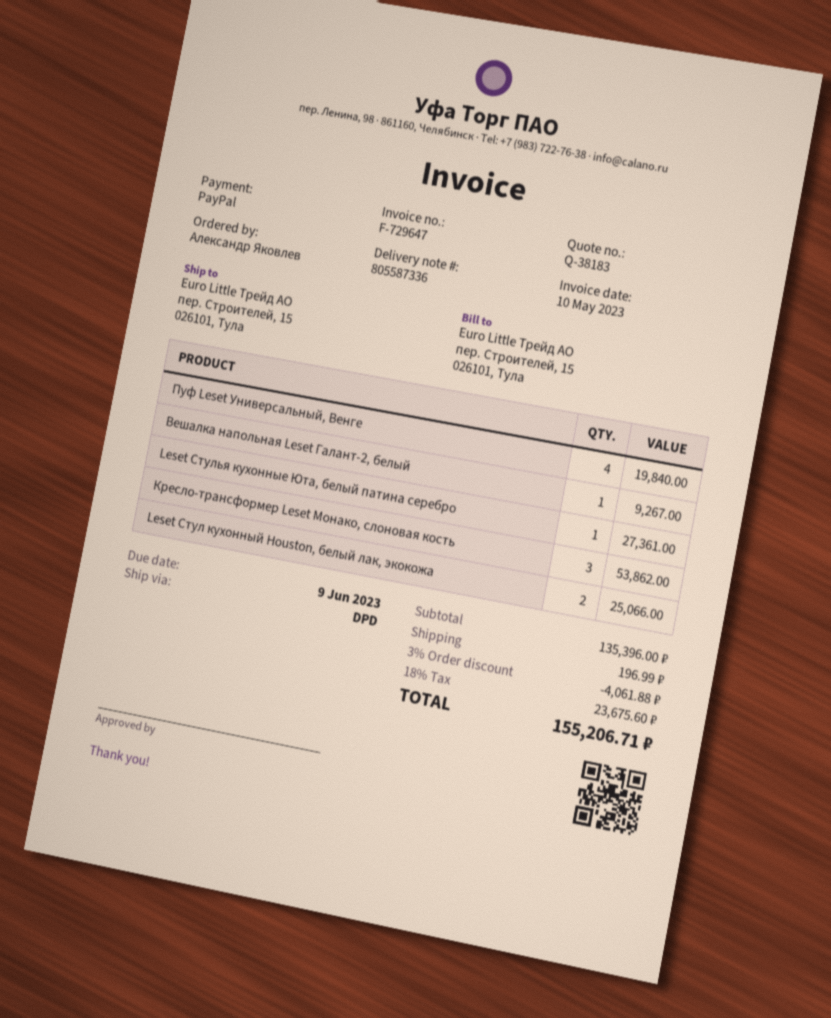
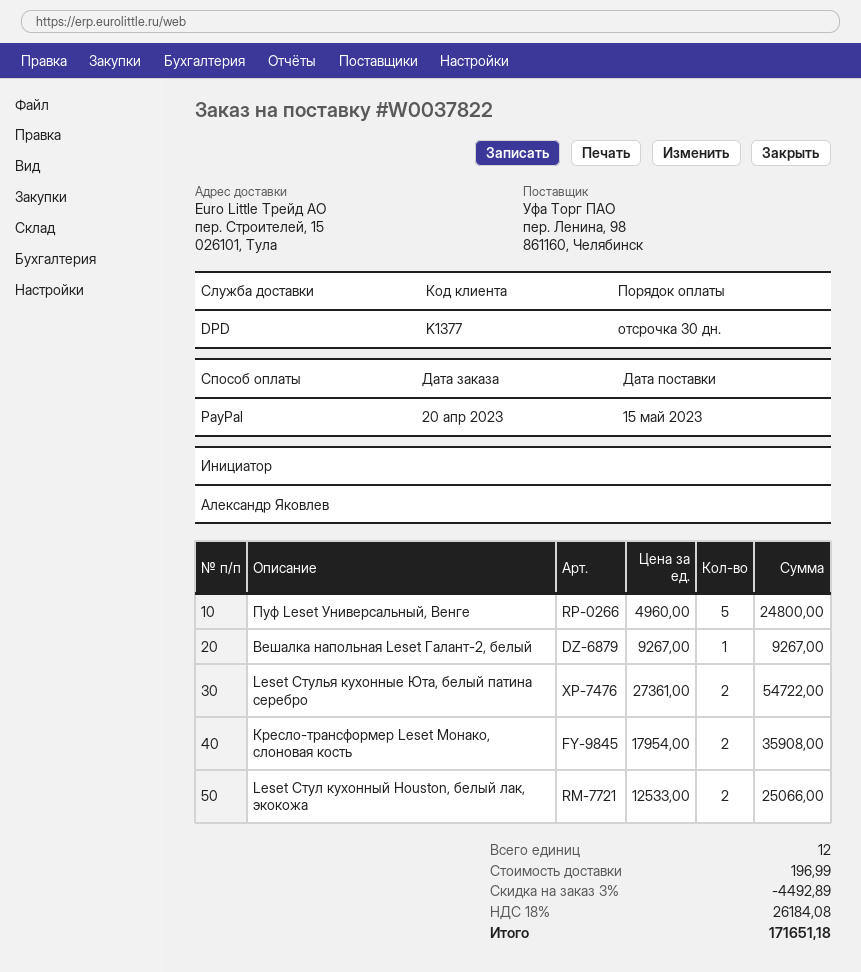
Пуф Leset Универсальный, Венге: 4 for 19840.00 -> 5 for 24800.00
Leset Стулья кухонные Юта, белый патина серебро: 1 for 27361.00 -> 2 for 54722.00
Кресло-трансформер Leset Монако, слоновая кость: 3 for 53862.00 -> 2 for 35908.00
discount: 3% = 4061.88 -> 3% = 4492.89
tax: 18% = 23675.60 -> 18% = 26184.08
total: 155206.71 -> 171651.18

